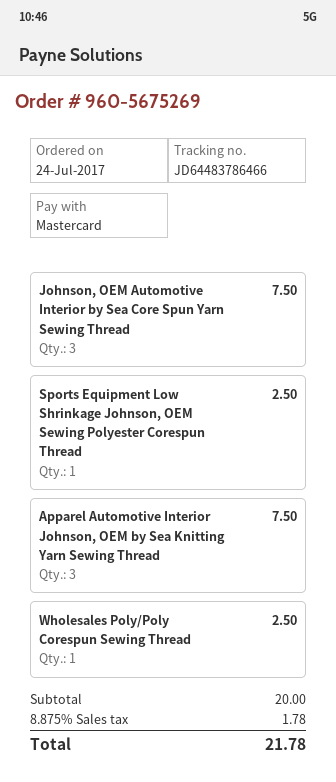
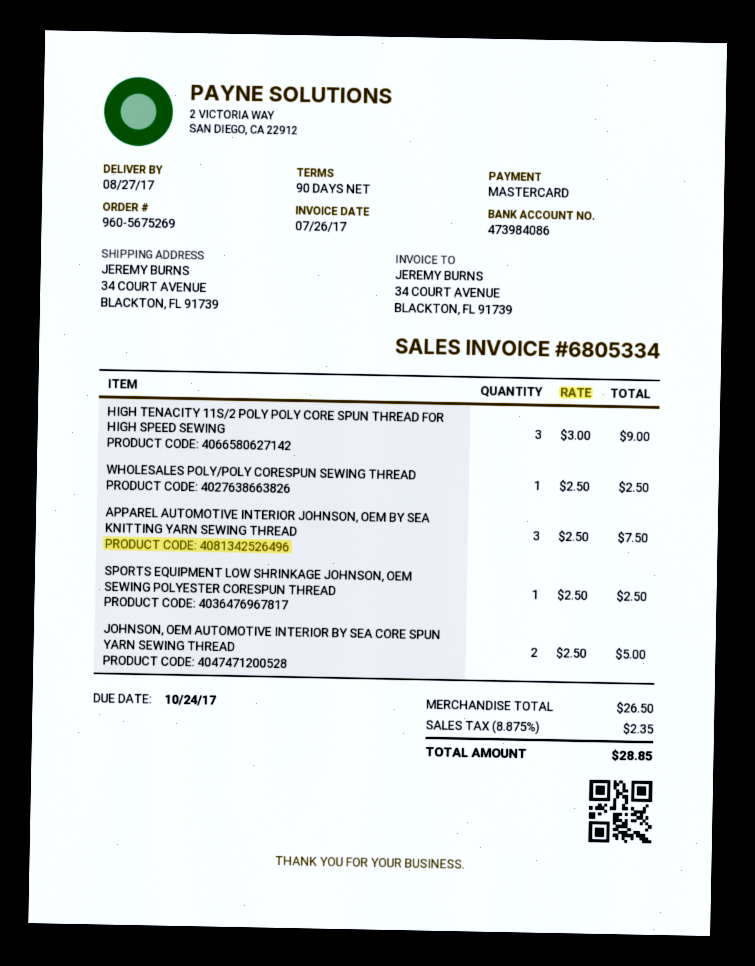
Johnson, OEM Automotive Interior by Sea Core Spun Yarn Sewing Thread: 3 for 7.50 -> 2 for 5.00
HIGH TENACITY 11S/2 POLY POLY CORE SPUN THREAD FOR HIGH SPEED SEWING: none -> 3 for 9.00
subtotal: 20.00 -> 26.50
tax: 8.875% = 1.78 -> 8.875% = 2.35
total: 21.78 -> 28.85

